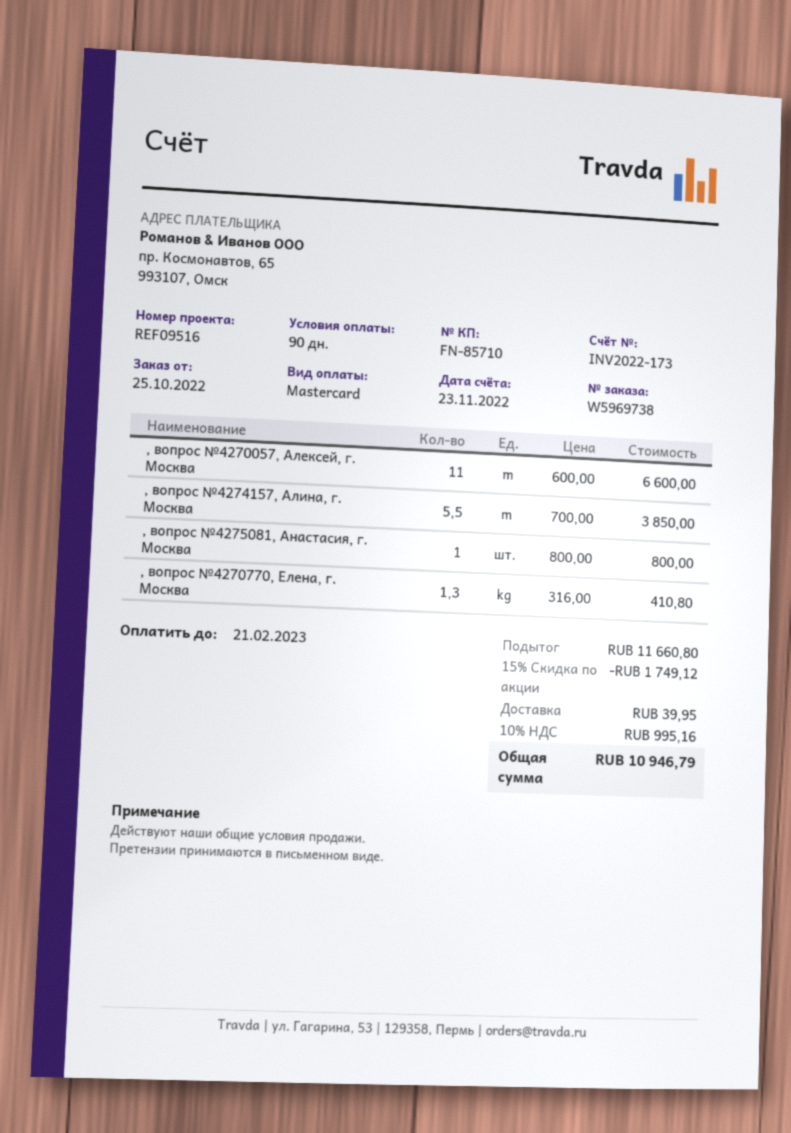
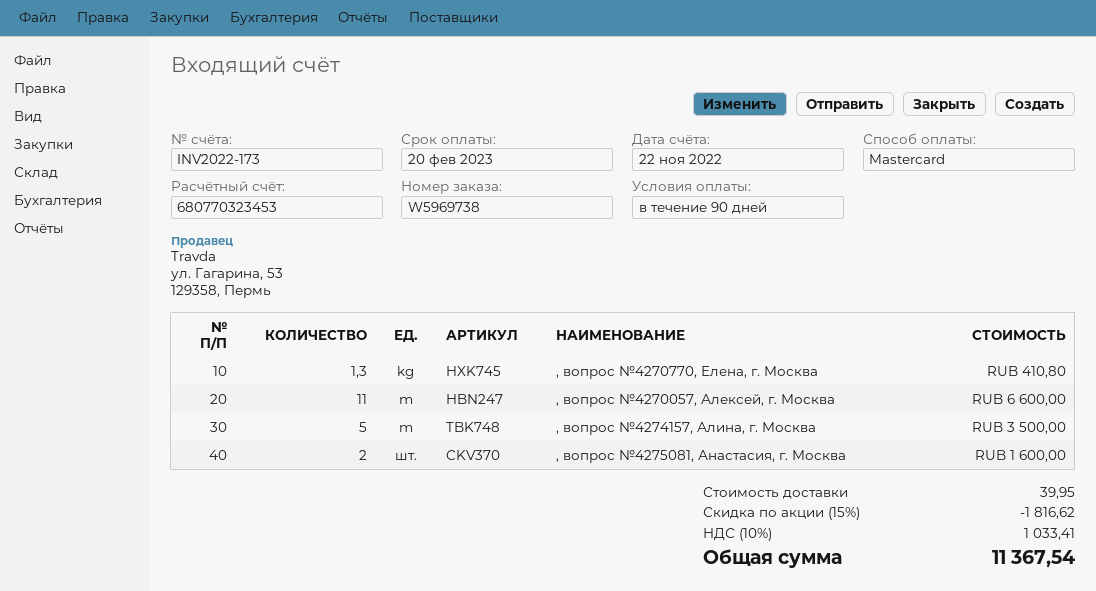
invoice date: 2022-11-23 -> 2022-11-22
due date: 2023-02-21 -> 2023-02-20
, вопрос №4274157, Алина, г. Москва: 5.5 for 3850.00 -> 5 for 3500.00
, вопрос №4275081, Анастасия, г. Москва: 1 for 800.00 -> 2 for 1600.00
discount: 15% = 1749.12 -> 15% = 1816.62
tax: 10% = 995.16 -> 10% = 1033.41
total: 10946.79 -> 11367.54

